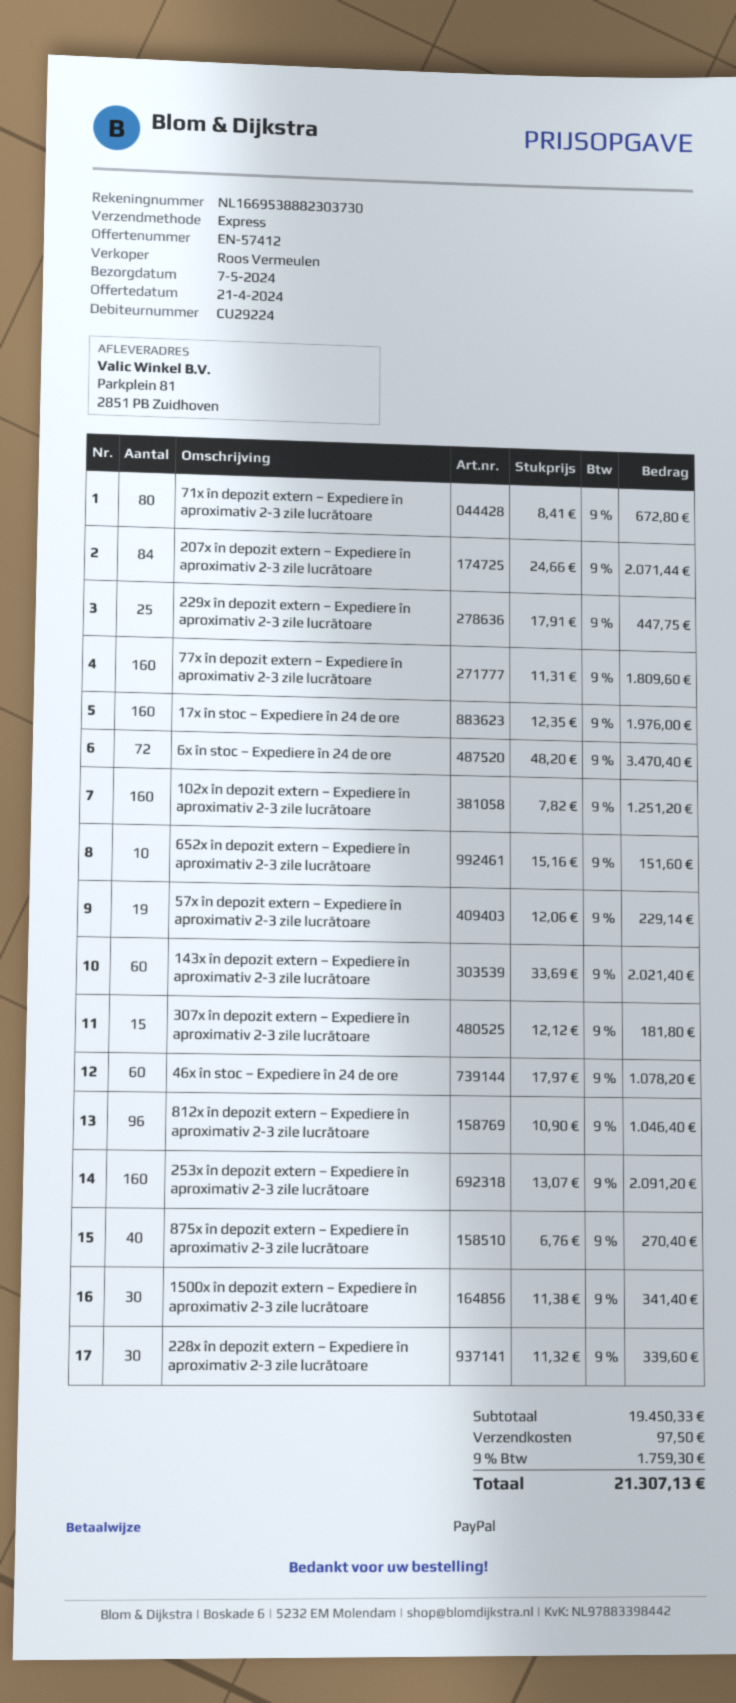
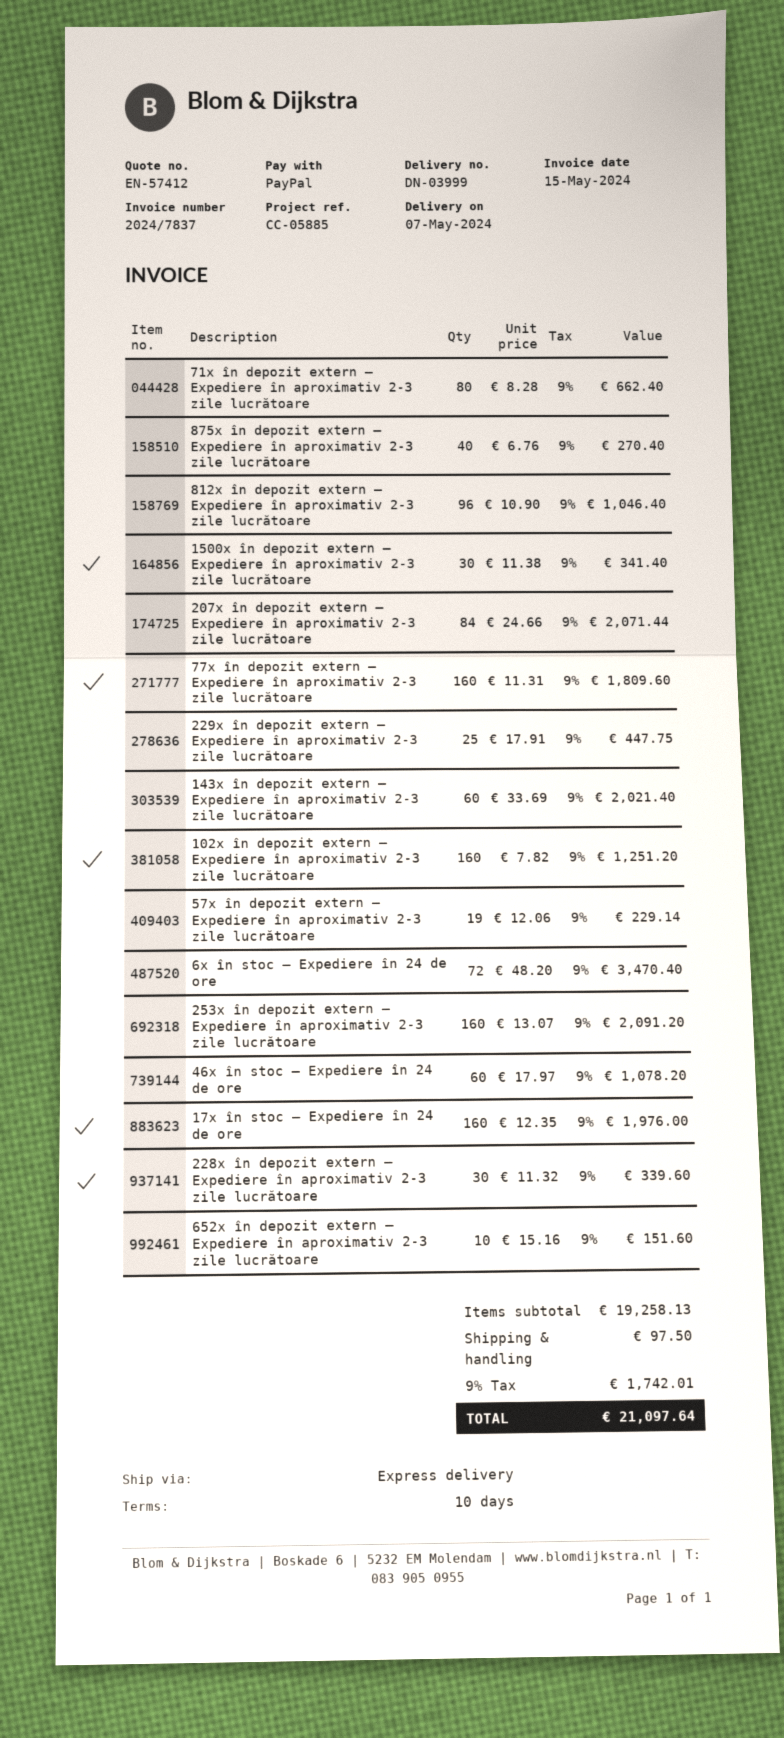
71x în depozit extern – Expediere în aproximativ 2-3 zile lucrătoare: 80 x 8.41 = 672.80 -> 80 x 8.28 = 662.40
307x în depozit extern – Expediere în aproximativ 2-3 zile lucrătoare: 15 x 12.12 = 181.80 -> none
subtotal: 19450.33 -> 19258.13
tax: 9% = 1759.30 -> 9% = 1742.01
total: 21307.13 -> 21097.64

